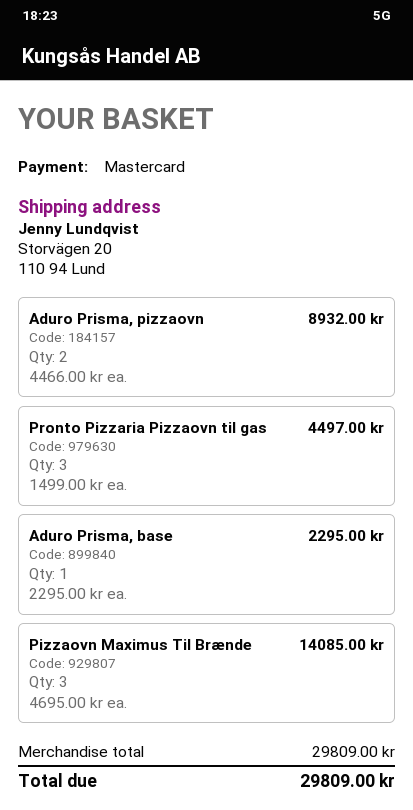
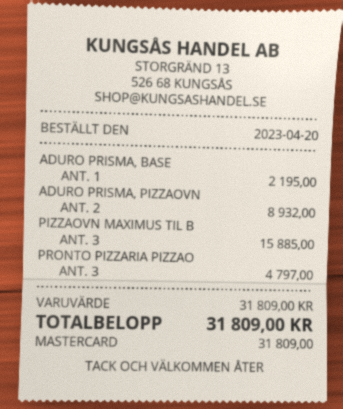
Pronto Pizzaria Pizzaovn til gas: 3 for 4497.00 -> 3 for 4797.00
Aduro Prisma, base: 1 for 2295.00 -> 1 for 2195.00
Pizzaovn Maximus Til Brænde: 3 for 14085.00 -> 3 for 15885.00
subtotal: 29809.00 -> 31809.00
total: 29809.00 -> 31809.00

